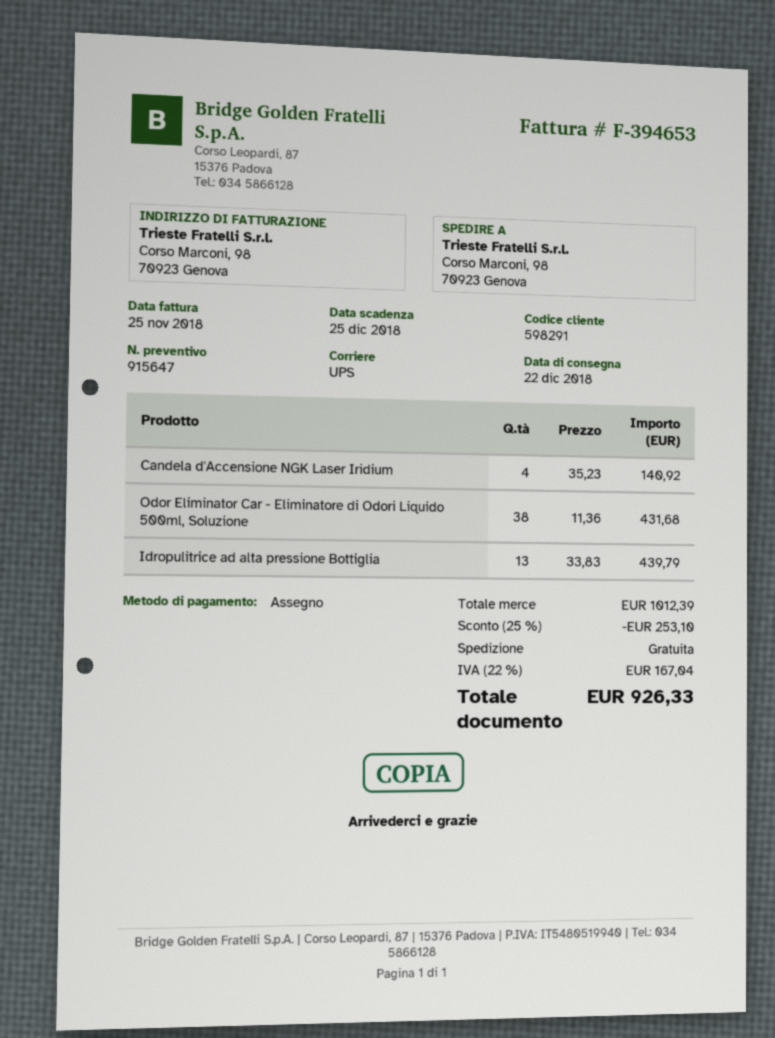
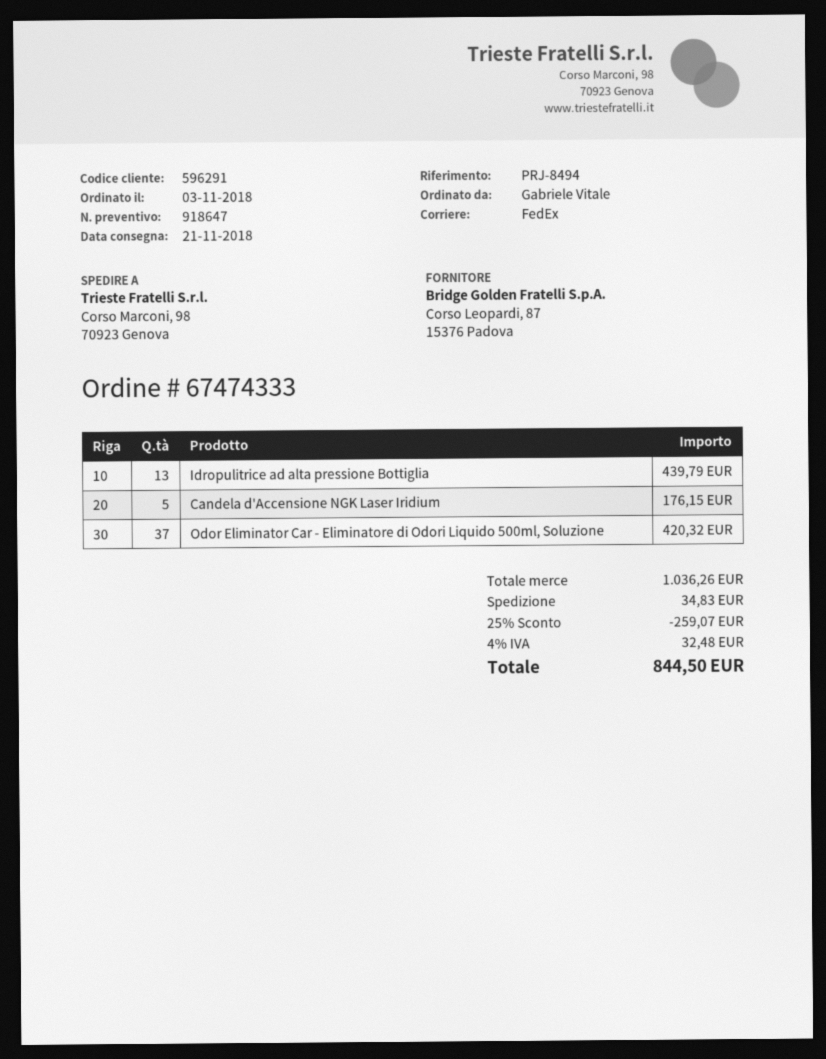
quote number: 915647 -> 918647
delivery date: 2018-12-22 -> 2018-11-21
customer number: 598291 -> 596291
shipping method: UPS -> FedEx
Candela d'Accensione NGK Laser Iridium: 4 for 140.92 -> 5 for 176.15
Odor Eliminator Car - Eliminatore di Odori Liquido 500ml, Soluzione: 38 for 431.68 -> 37 for 420.32
subtotal: 1012.39 -> 1036.26
discount: 25% = 253.10 -> 25% = 259.07
shipping: 0.00 -> 34.83
tax: 22% = 167.04 -> 4% = 32.48
total: 926.33 -> 844.50

